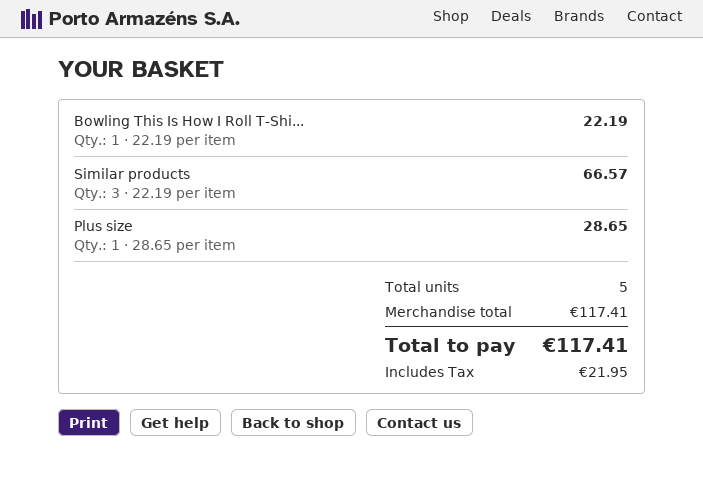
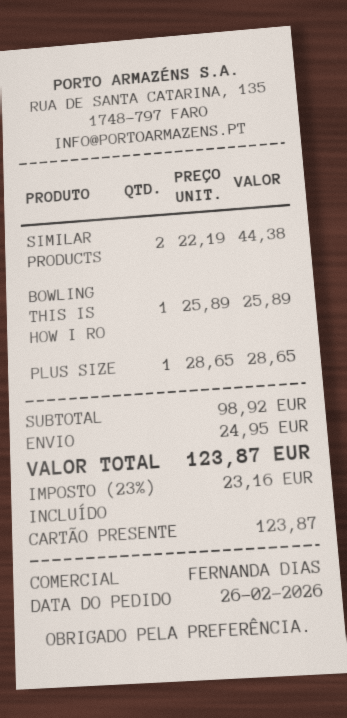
Bowling This Is How I Roll T-Shi...: 1 x 22.19 = 22.19 -> 1 x 25.89 = 25.89
Similar products: 3 x 22.19 = 66.57 -> 2 x 22.19 = 44.38
subtotal: 117.41 -> 98.92
shipping: none -> 24.95
tax: 21.95 -> 23.16
total: 117.41 -> 123.87

